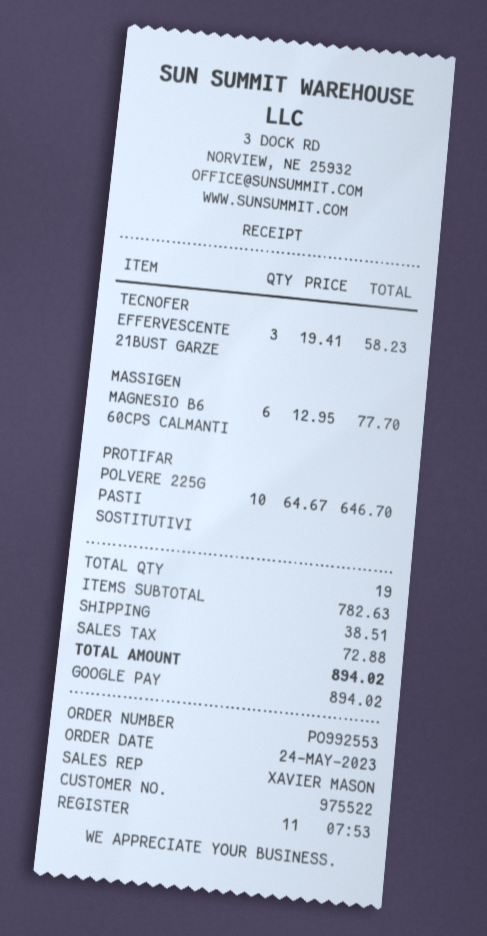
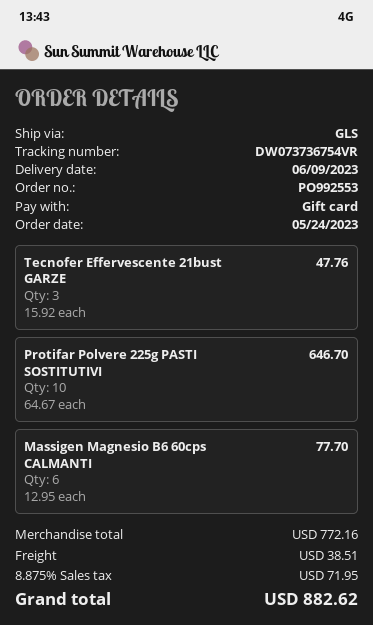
payment method: Google Pay -> gift card
TECNOFER EFFERVESCENTE 21BUST GARZE: 3 x 19.41 = 58.23 -> 3 x 15.92 = 47.76
subtotal: 782.63 -> 772.16
tax: 72.88 -> 71.95
total: 894.02 -> 882.62

